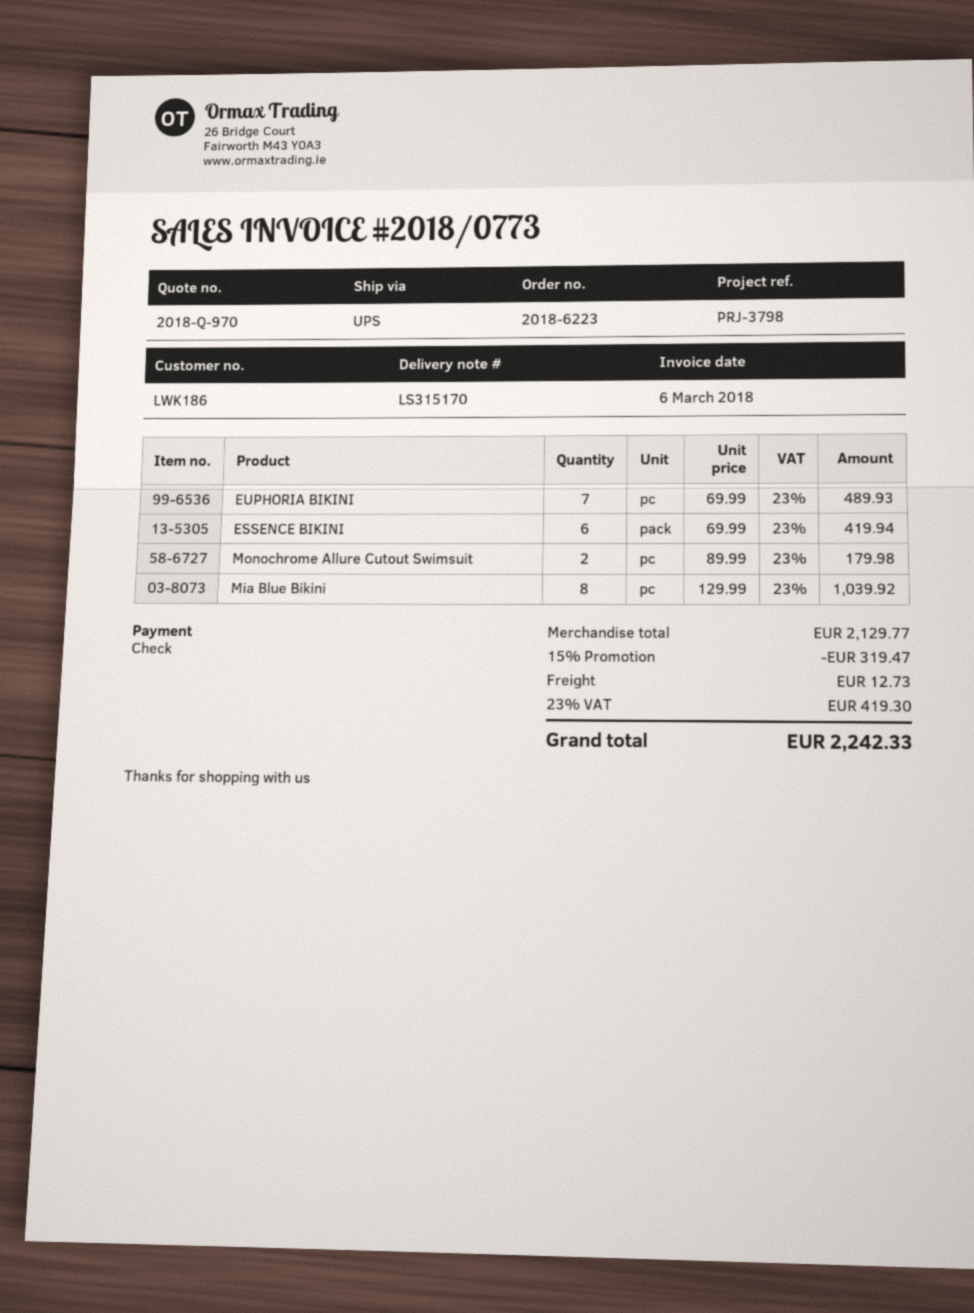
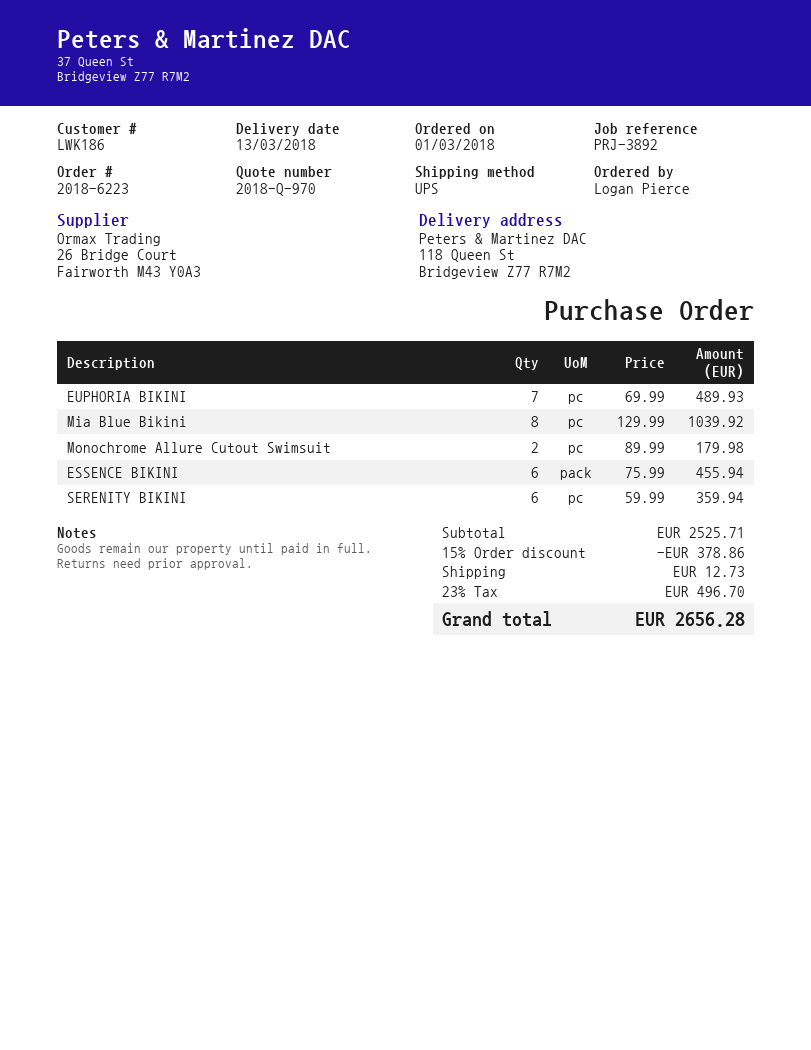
reference: PRJ-3798 -> PRJ-3892
ESSENCE BIKINI: 6 x 69.99 = 419.94 -> 6 x 75.99 = 455.94
SERENITY BIKINI: none -> 6 x 59.99 = 359.94
subtotal: 2129.77 -> 2525.71
discount: 15% = 319.47 -> 15% = 378.86
tax: 23% = 419.30 -> 23% = 496.70
total: 2242.33 -> 2656.28

